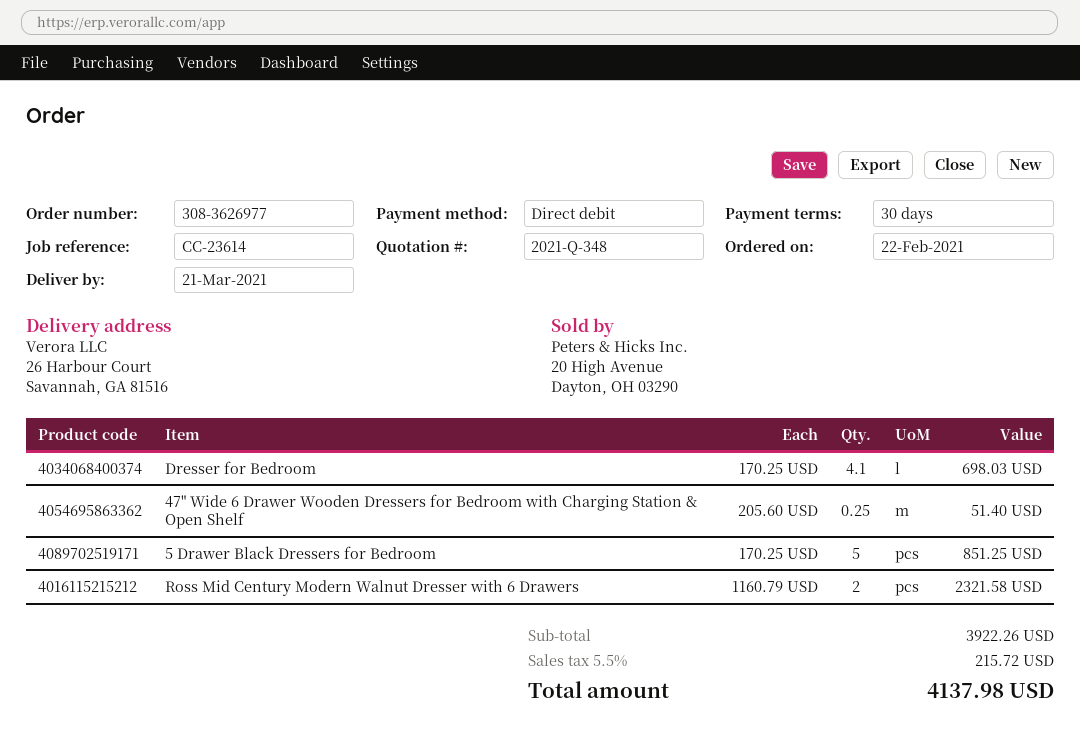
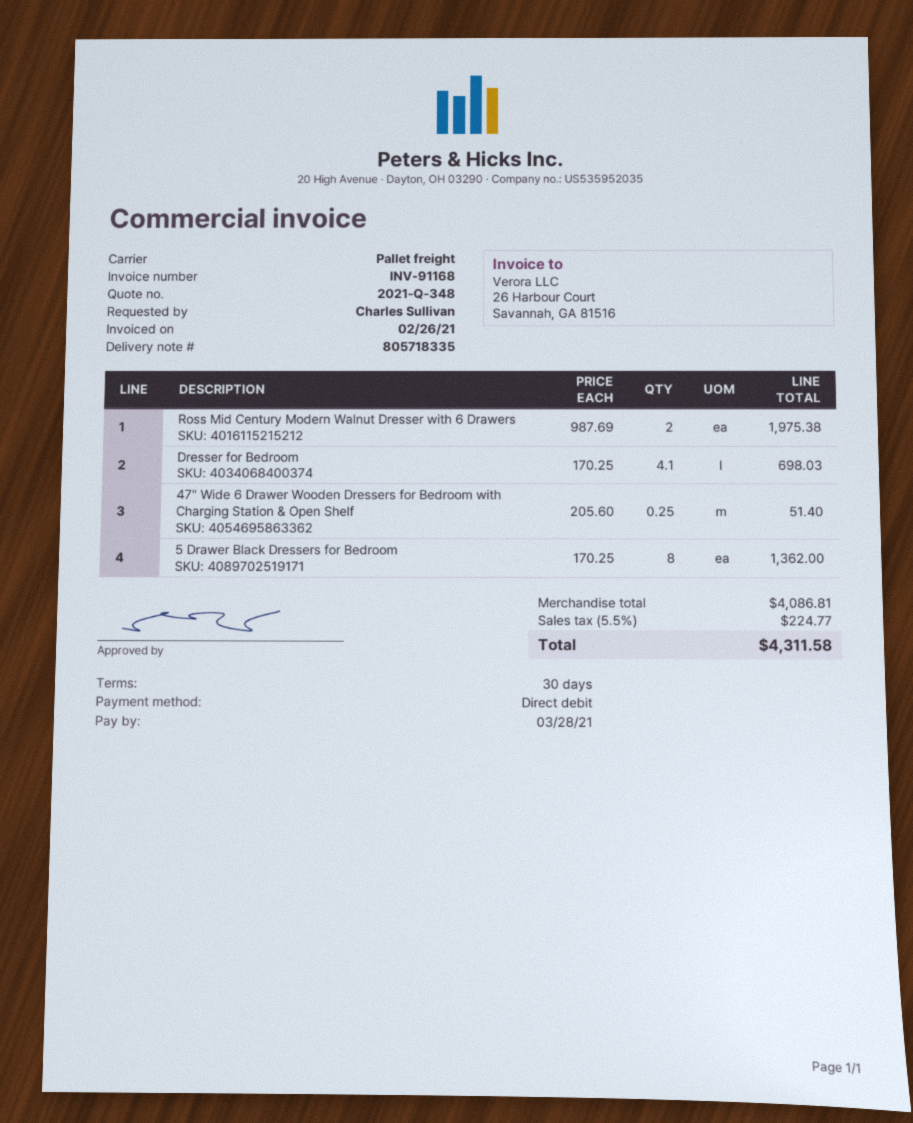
5 Drawer Black Dressers for Bedroom: 5 x 170.25 = 851.25 -> 8 x 170.25 = 1362.00
Ross Mid Century Modern Walnut Dresser with 6 Drawers: 2 x 1160.79 = 2321.58 -> 2 x 987.69 = 1975.38
subtotal: 3922.26 -> 4086.81
tax: 5.5% = 215.72 -> 5.5% = 224.77
total: 4137.98 -> 4311.58

